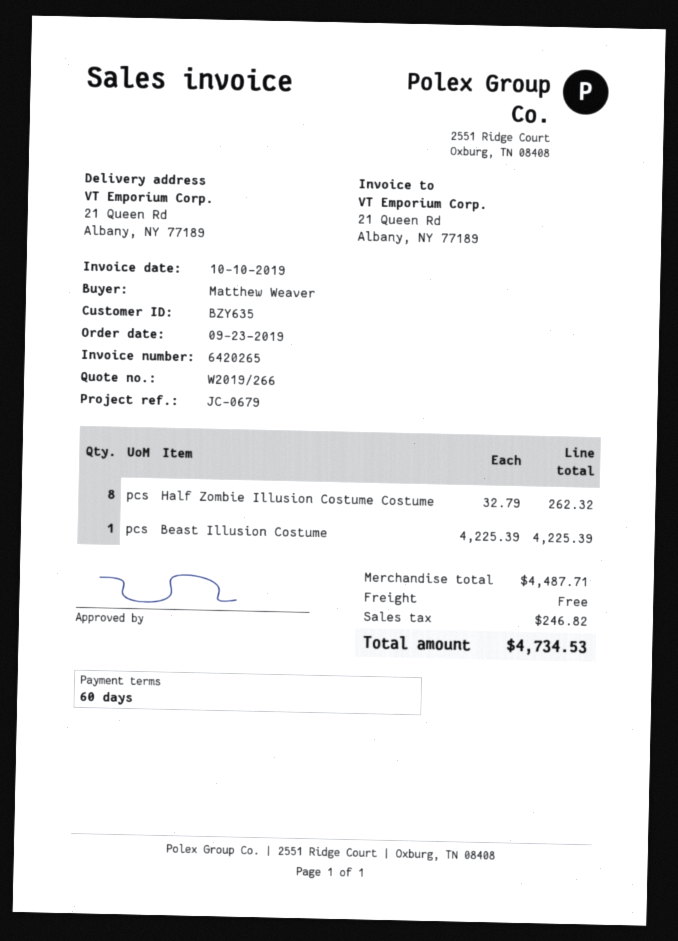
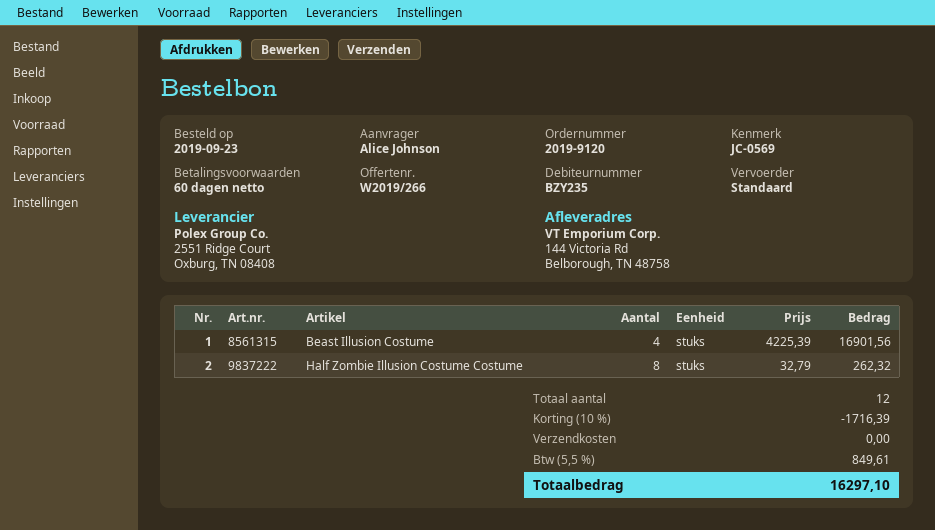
customer number: BZY635 -> BZY235
reference: JC-0679 -> JC-0569
ordered by: Matthew Weaver -> Alice Johnson
ship to: 21 Queen Rd, Albany, NY 77189 -> 144 Victoria Rd, Belborough, TN 48758
Beast Illusion Costume: 1 x 4225.39 = 4225.39 -> 4 x 4225.39 = 16901.56
discount: none -> 10% = 1716.39
tax: 246.82 -> 849.61
total: 4734.53 -> 16297.10

